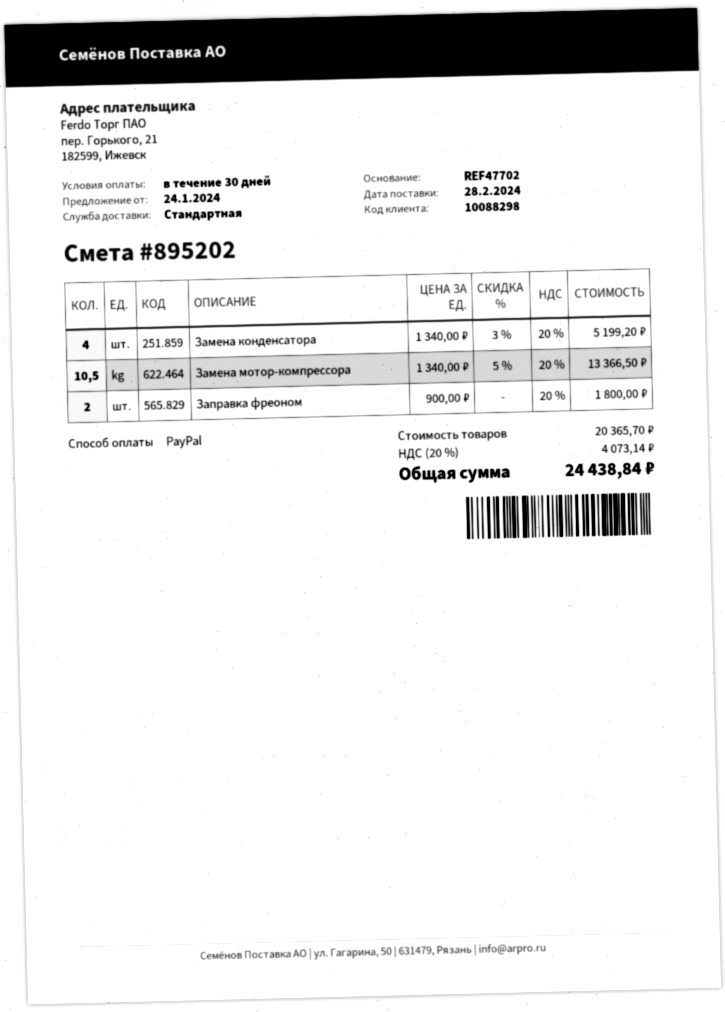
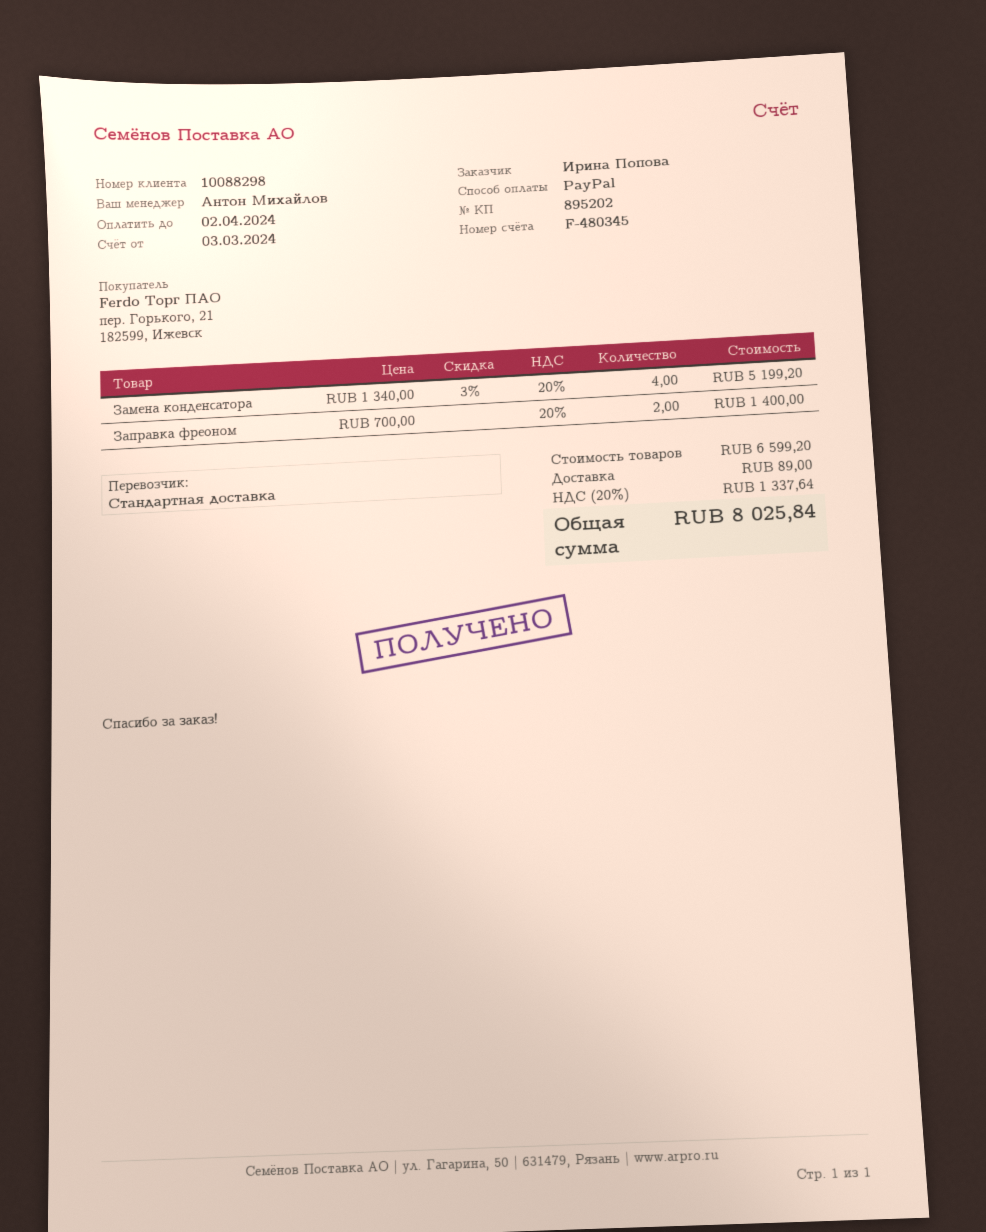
Замена мотор-компрессора: 10.5 x 1340.00 - 5% = 13366.50 -> none
Заправка фреоном: 2 x 900.00 = 1800.00 -> 2 x 700.00 = 1400.00
subtotal: 20365.70 -> 6599.20
shipping: none -> 89.00
tax: 20% = 4073.14 -> 20% = 1337.64
total: 24438.84 -> 8025.84

